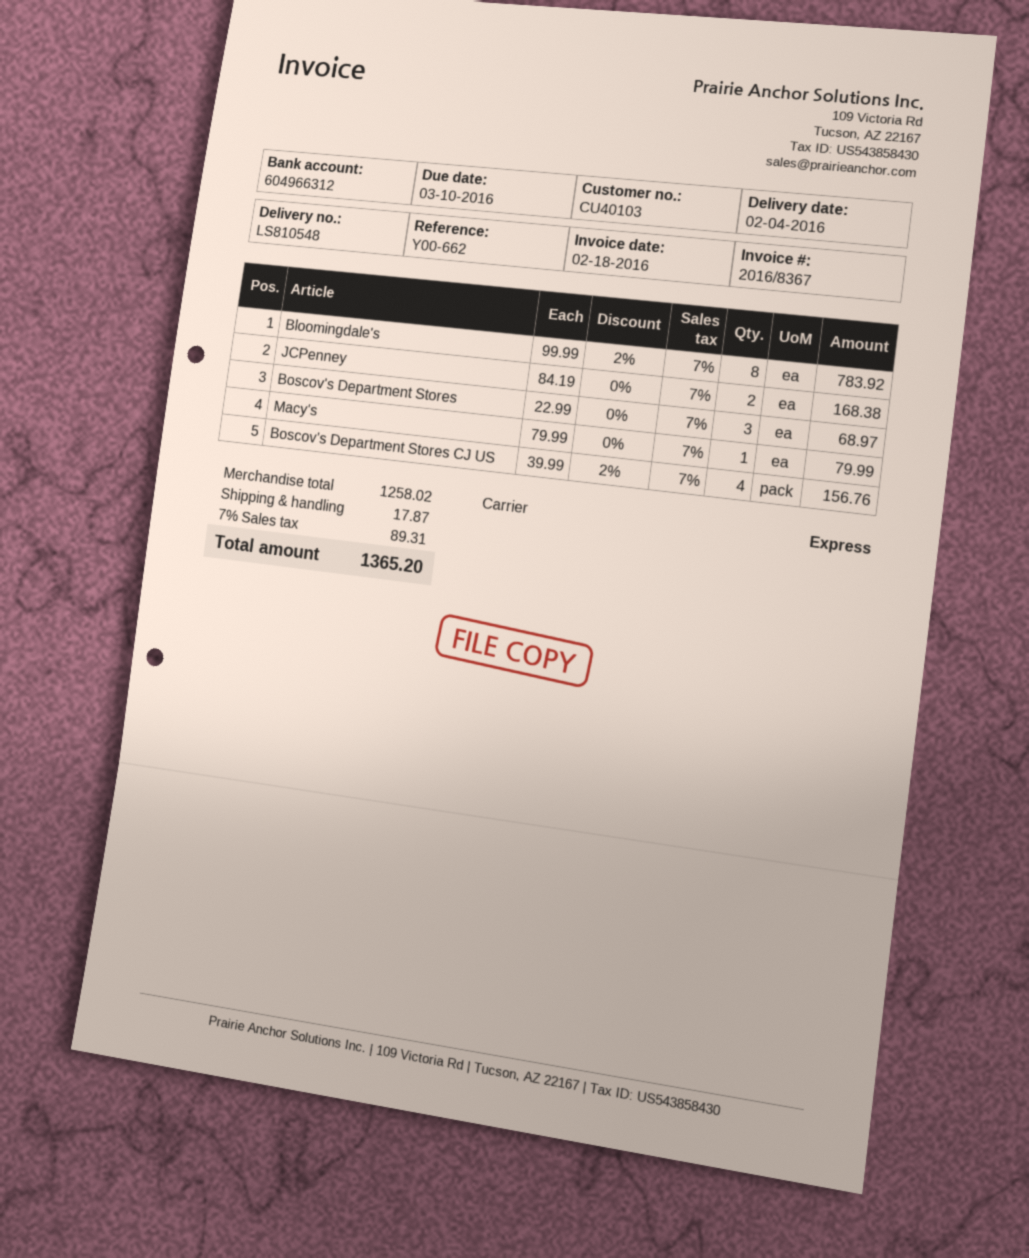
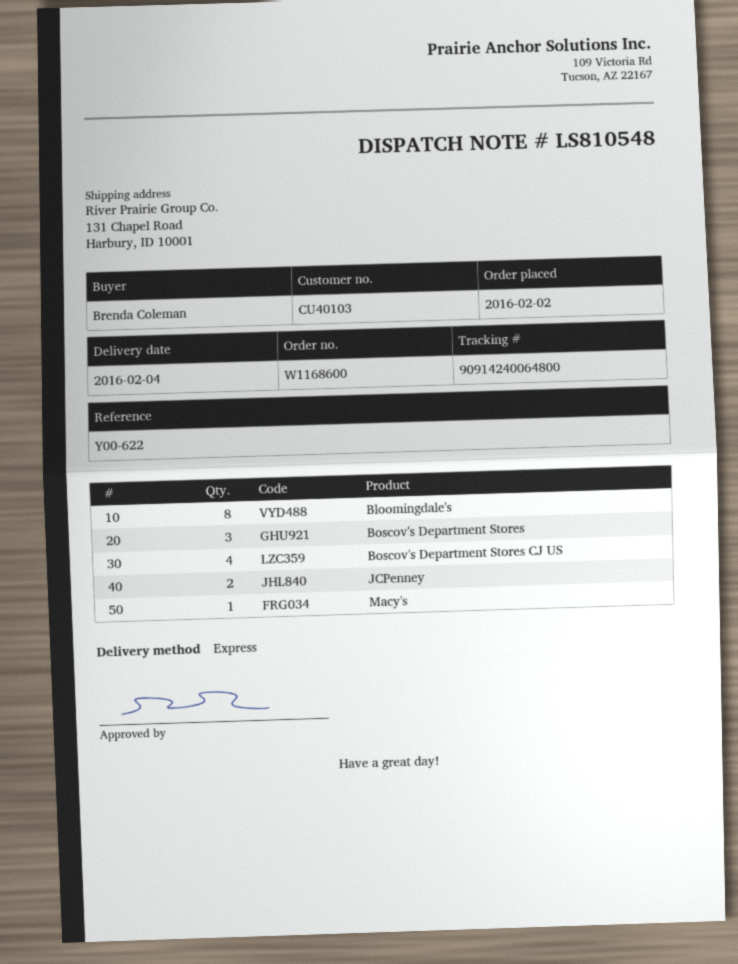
reference: Y00-662 -> Y00-622

